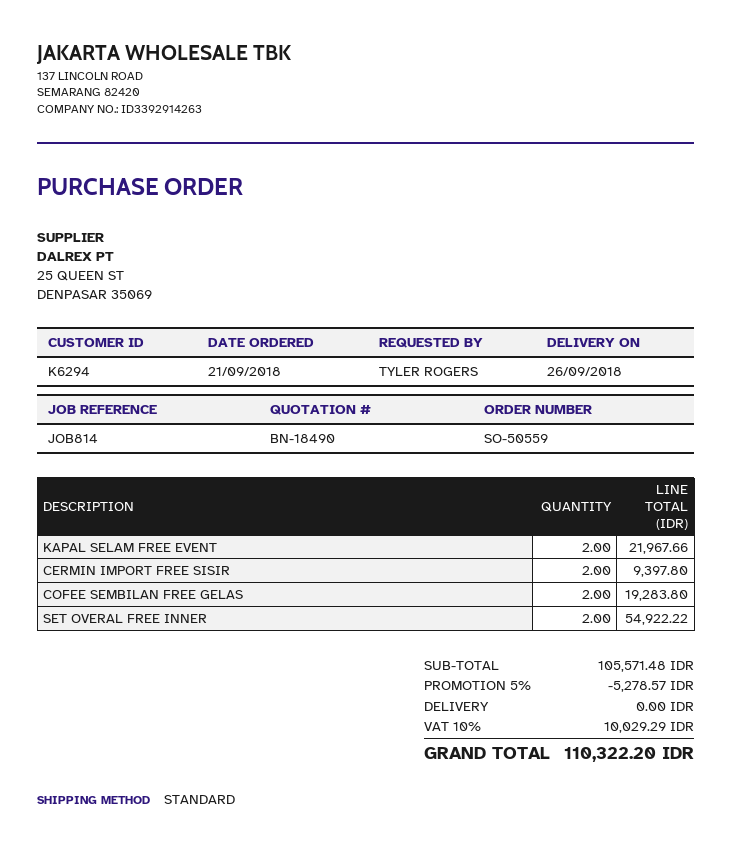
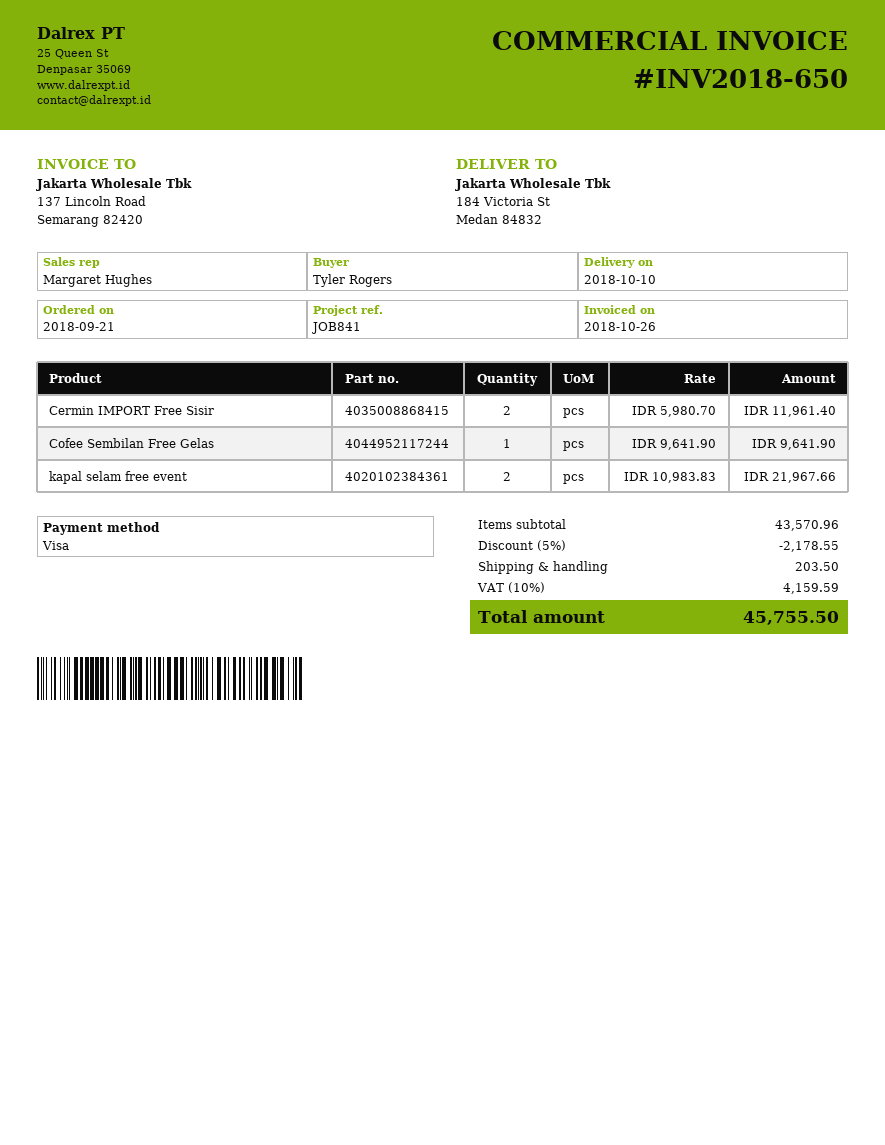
delivery date: 2018-09-26 -> 2018-10-10
reference: JOB814 -> JOB841
CERMIN IMPORT FREE SISIR: 2 for 9397.80 -> 2 for 11961.40
COFEE SEMBILAN FREE GELAS: 2 for 19283.80 -> 1 for 9641.90
SET OVERAL FREE INNER: 2 for 54922.22 -> none
subtotal: 105571.48 -> 43570.96
discount: 5% = 5278.57 -> 5% = 2178.55
shipping: 0.00 -> 203.50
tax: 10% = 10029.29 -> 10% = 4159.59
total: 110322.20 -> 45755.50

